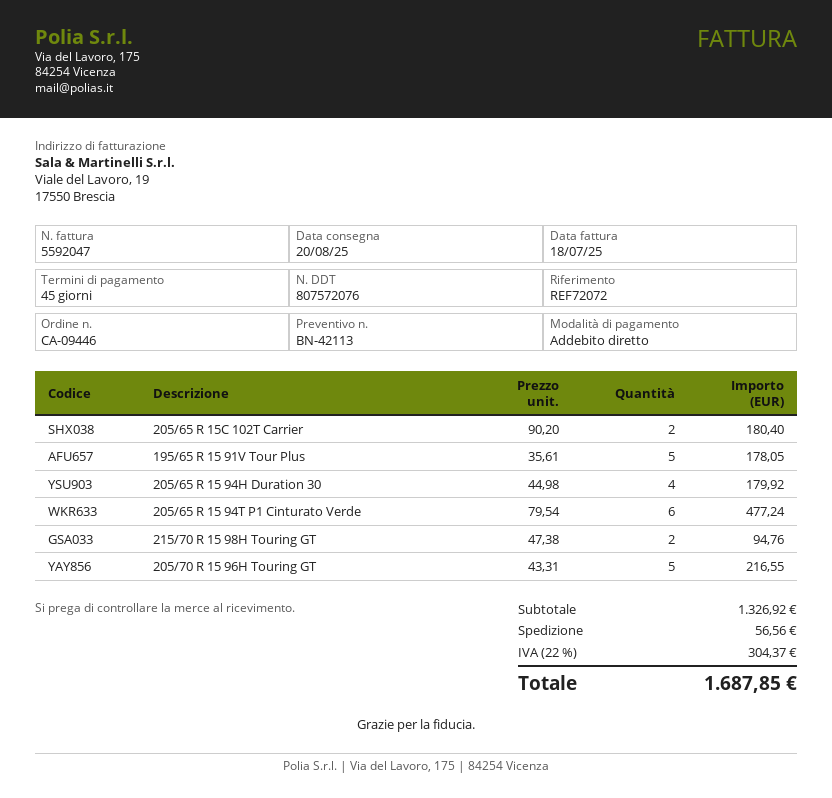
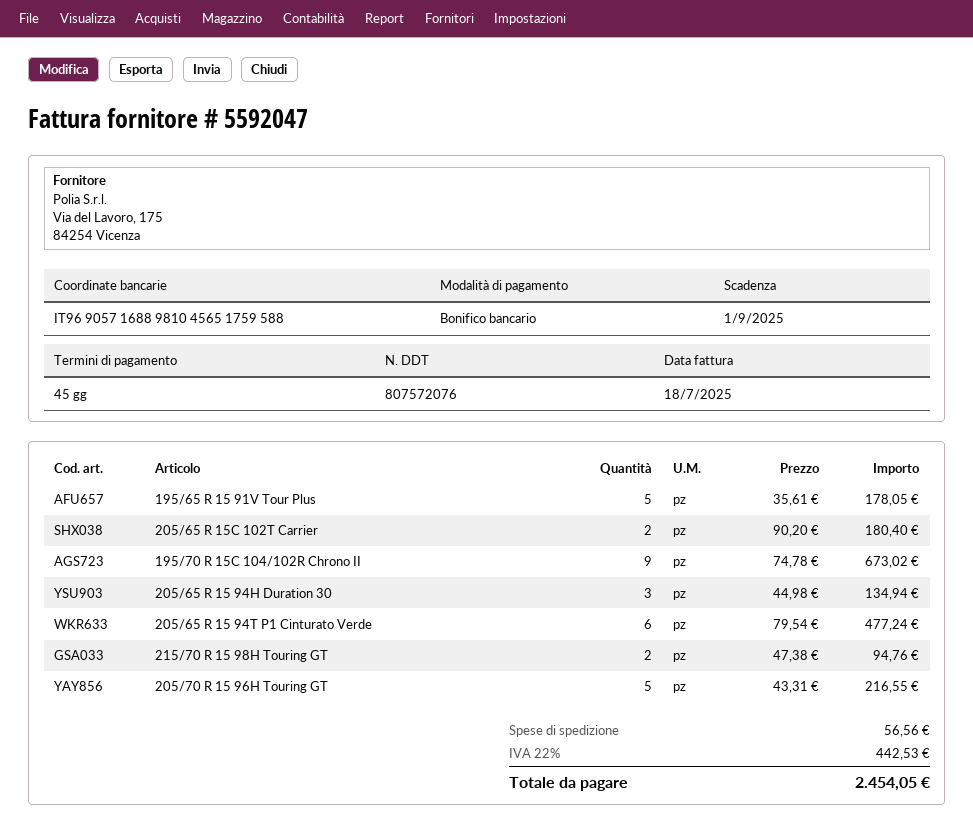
payment method: direct debit -> bank transfer
205/65 R 15 94H Duration 30: 4 x 44.98 = 179.92 -> 3 x 44.98 = 134.94
195/70 R 15C 104/102R Chrono II: none -> 9 x 74.78 = 673.02
tax: 22% = 304.37 -> 22% = 442.53
total: 1687.85 -> 2454.05

